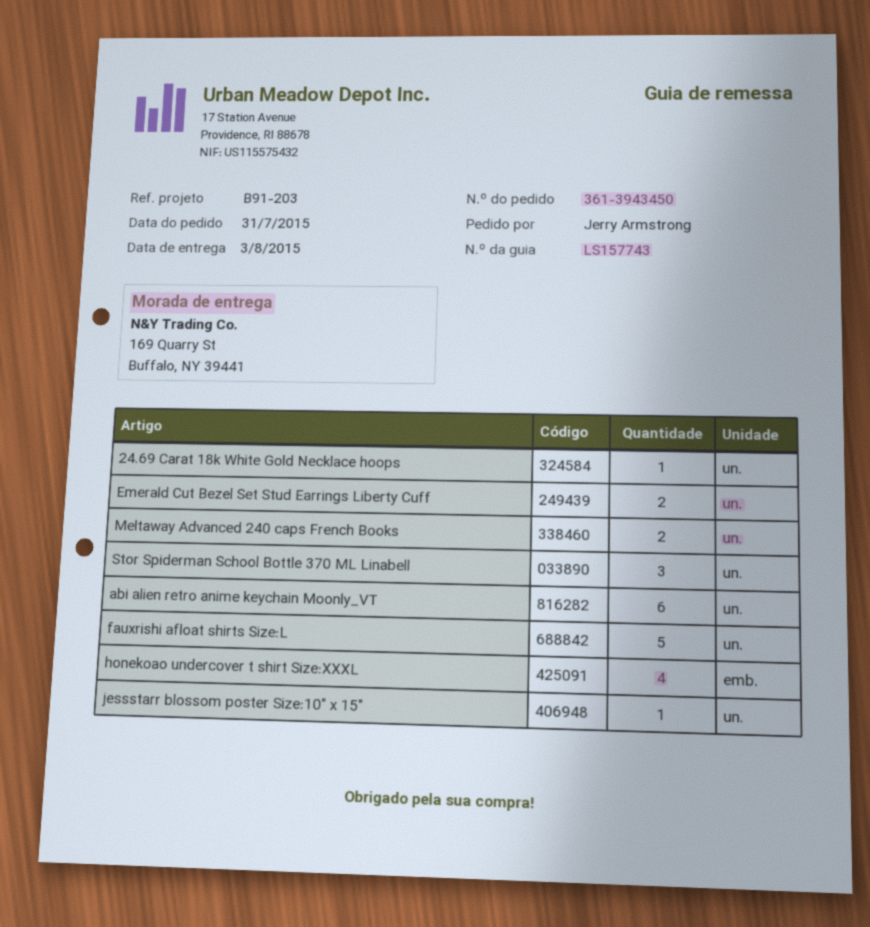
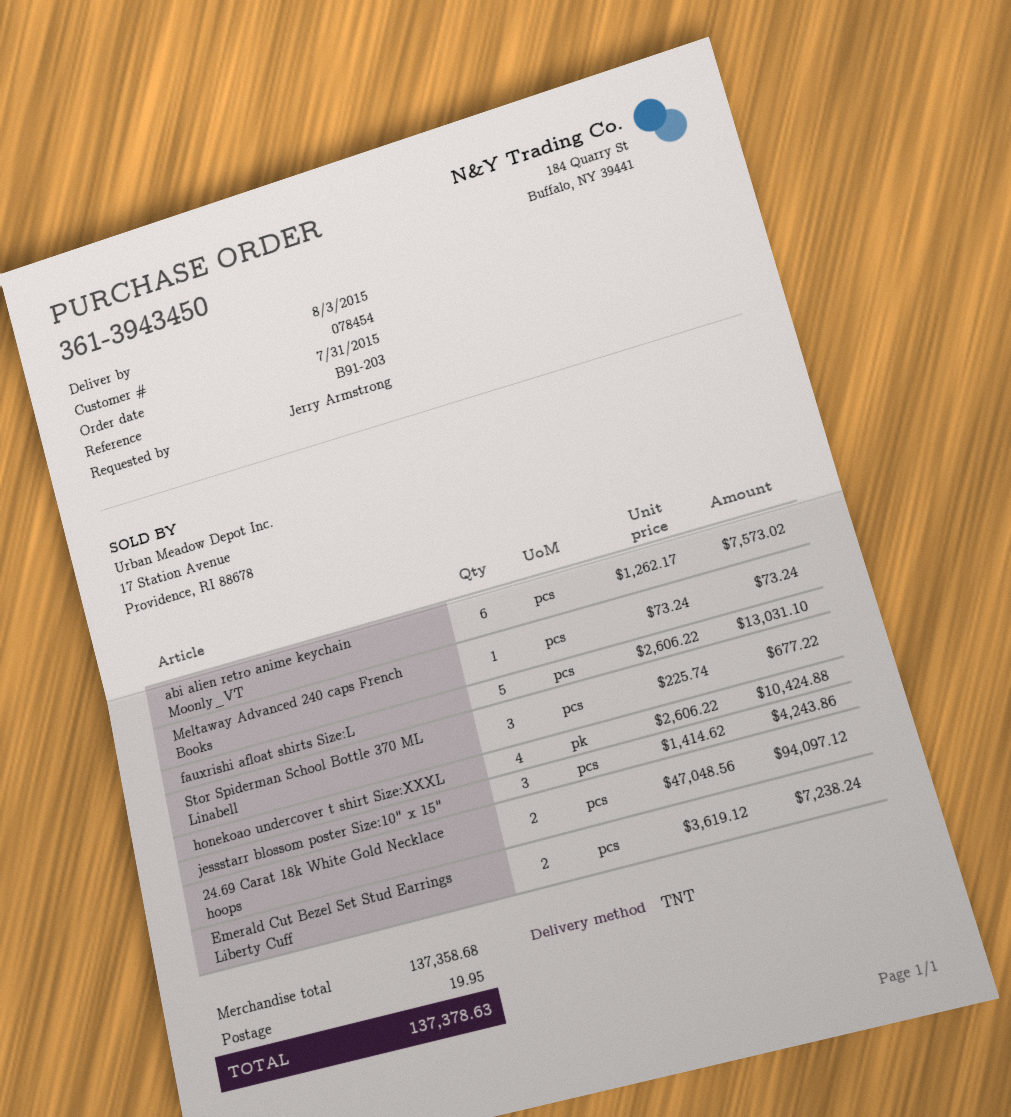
24.69 Carat 18k White Gold Necklace hoops: 1 -> 2
Meltaway Advanced 240 caps French Books: 2 -> 1
jessstarr blossom poster Size:10" x 15": 1 -> 3

